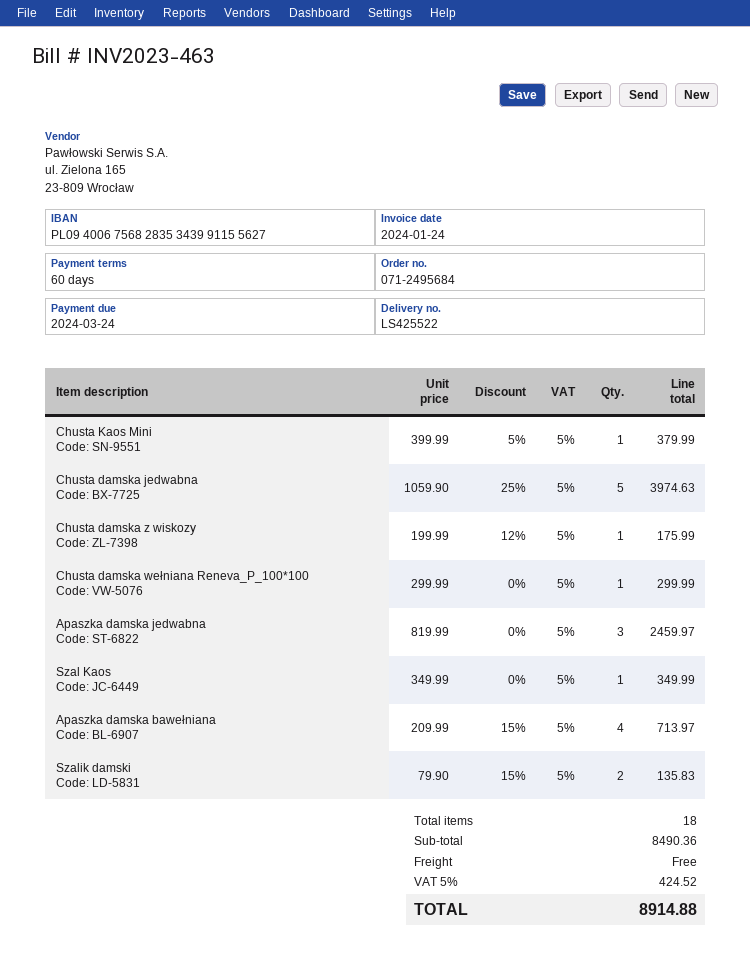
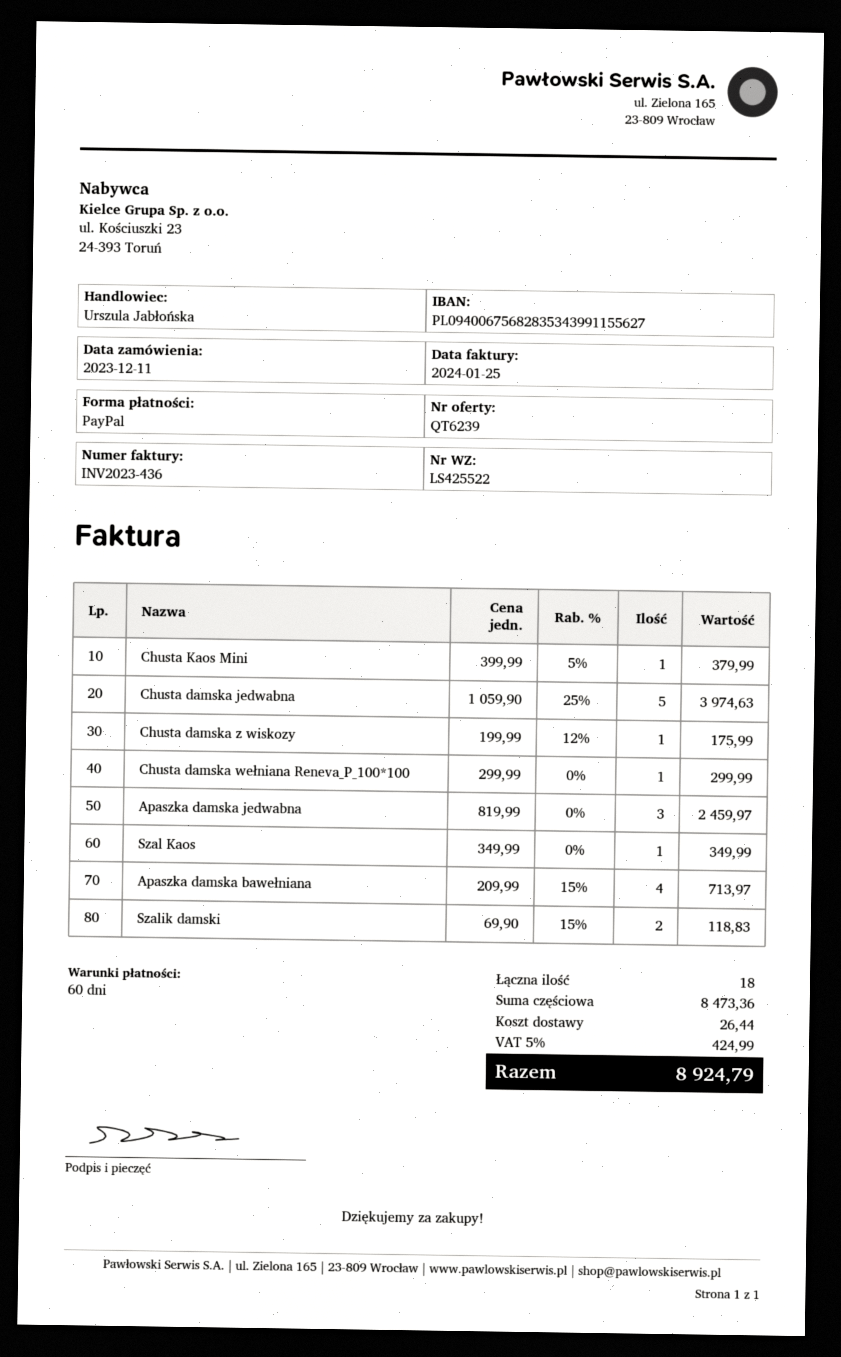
invoice number: INV2023-463 -> INV2023-436
invoice date: 2024-01-24 -> 2024-01-25
Szalik damski: 2 x 79.90 - 15% = 135.83 -> 2 x 69.90 - 15% = 118.83
subtotal: 8490.36 -> 8473.36
shipping: 0.00 -> 26.44
tax: 5% = 424.52 -> 5% = 424.99
total: 8914.88 -> 8924.79

